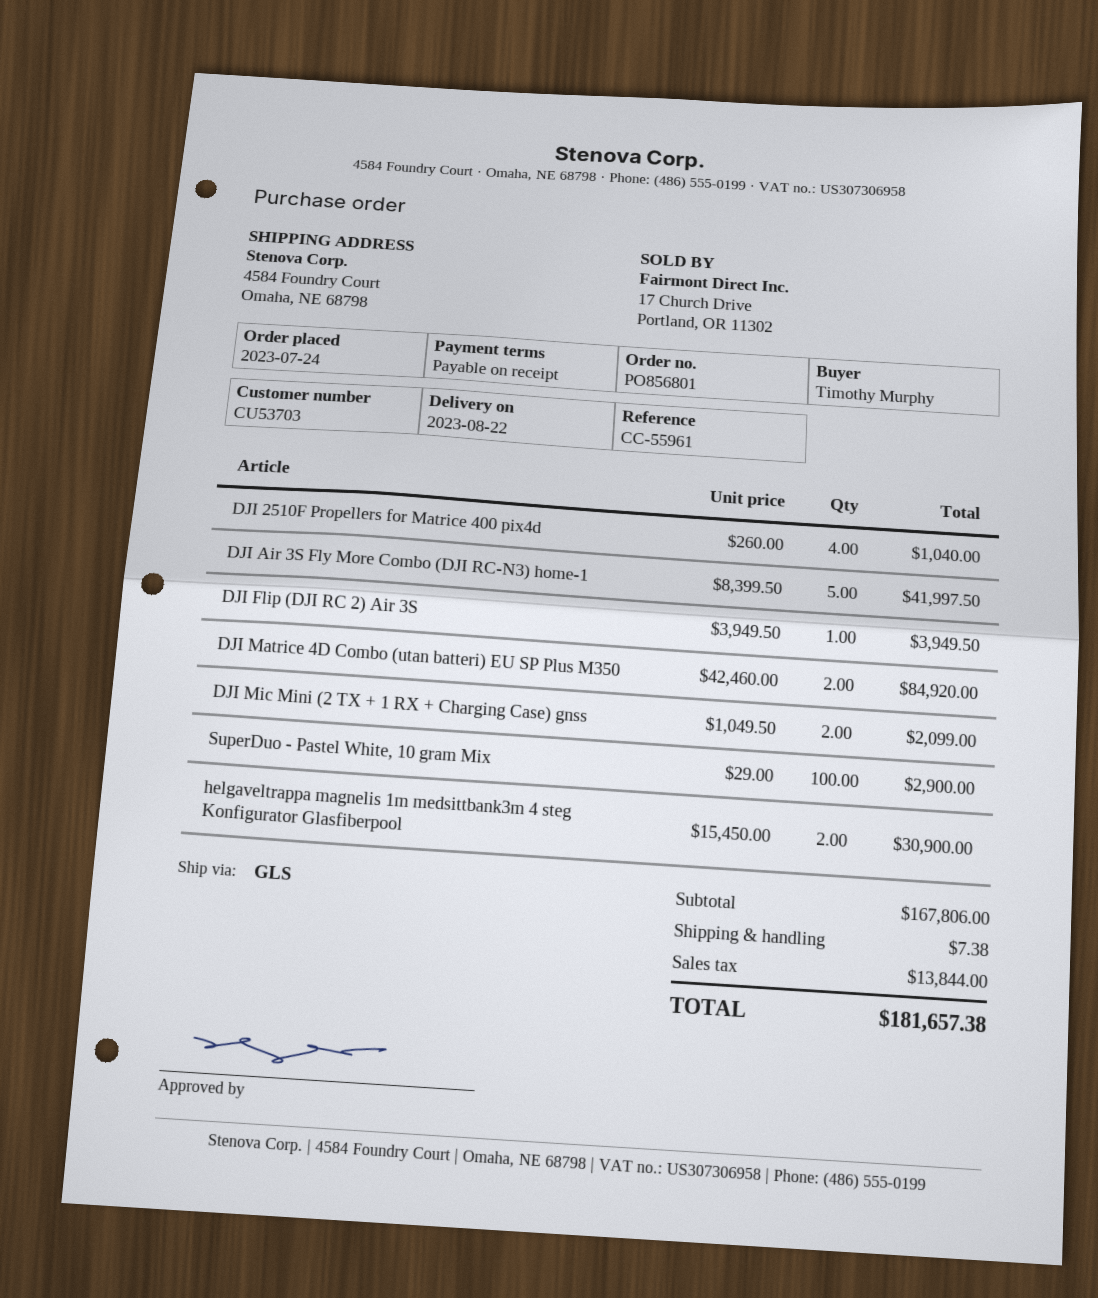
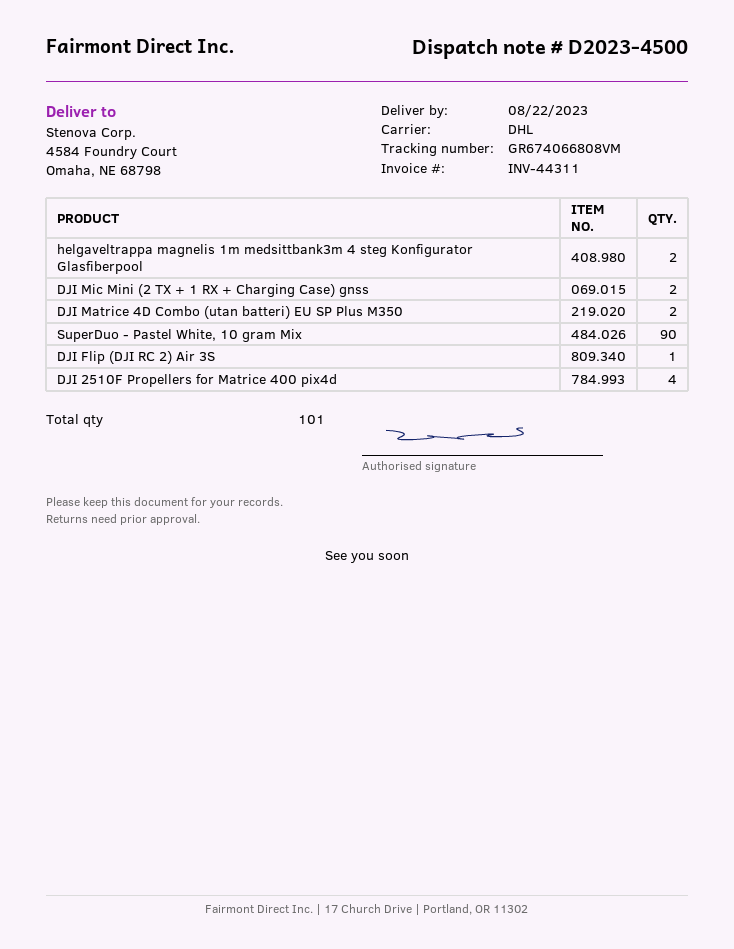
shipping method: GLS -> DHL
DJI Air 3S Fly More Combo (DJI RC-N3) home-1: 5 -> none
SuperDuo - Pastel White, 10 gram Mix: 100 -> 90

